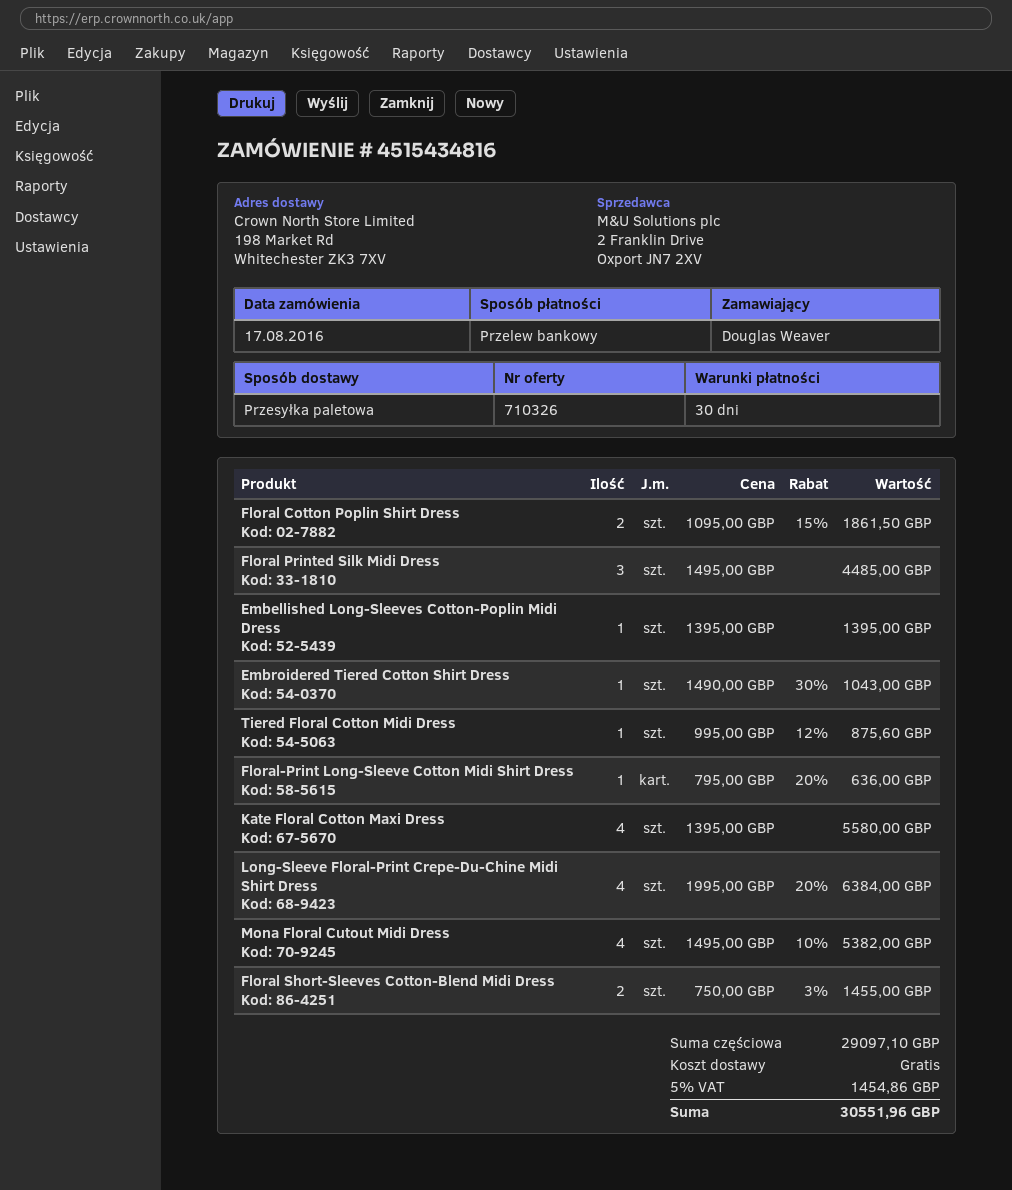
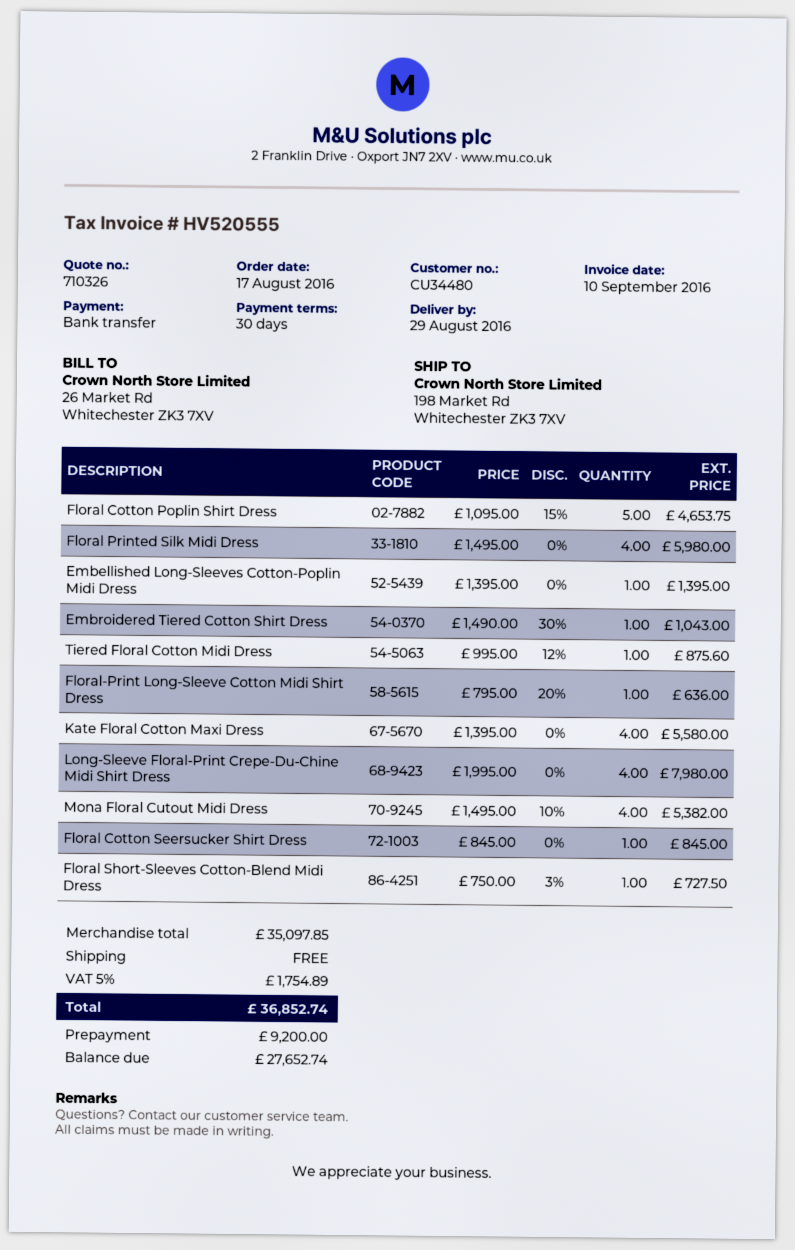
Floral Cotton Poplin Shirt Dress: 2 x 1095.00 - 15% = 1861.50 -> 5 x 1095.00 - 15% = 4653.75
Floral Printed Silk Midi Dress: 3 x 1495.00 = 4485.00 -> 4 x 1495.00 = 5980.00
Long-Sleeve Floral-Print Crepe-Du-Chine Midi Shirt Dress: 4 x 1995.00 - 20% = 6384.00 -> 4 x 1995.00 = 7980.00
Floral Short-Sleeves Cotton-Blend Midi Dress: 2 x 750.00 - 3% = 1455.00 -> 1 x 750.00 - 3% = 727.50
Floral Cotton Seersucker Shirt Dress: none -> 1 x 845.00 = 845.00
subtotal: 29097.10 -> 35097.85
tax: 5% = 1454.86 -> 5% = 1754.89
total: 30551.96 -> 36852.74

